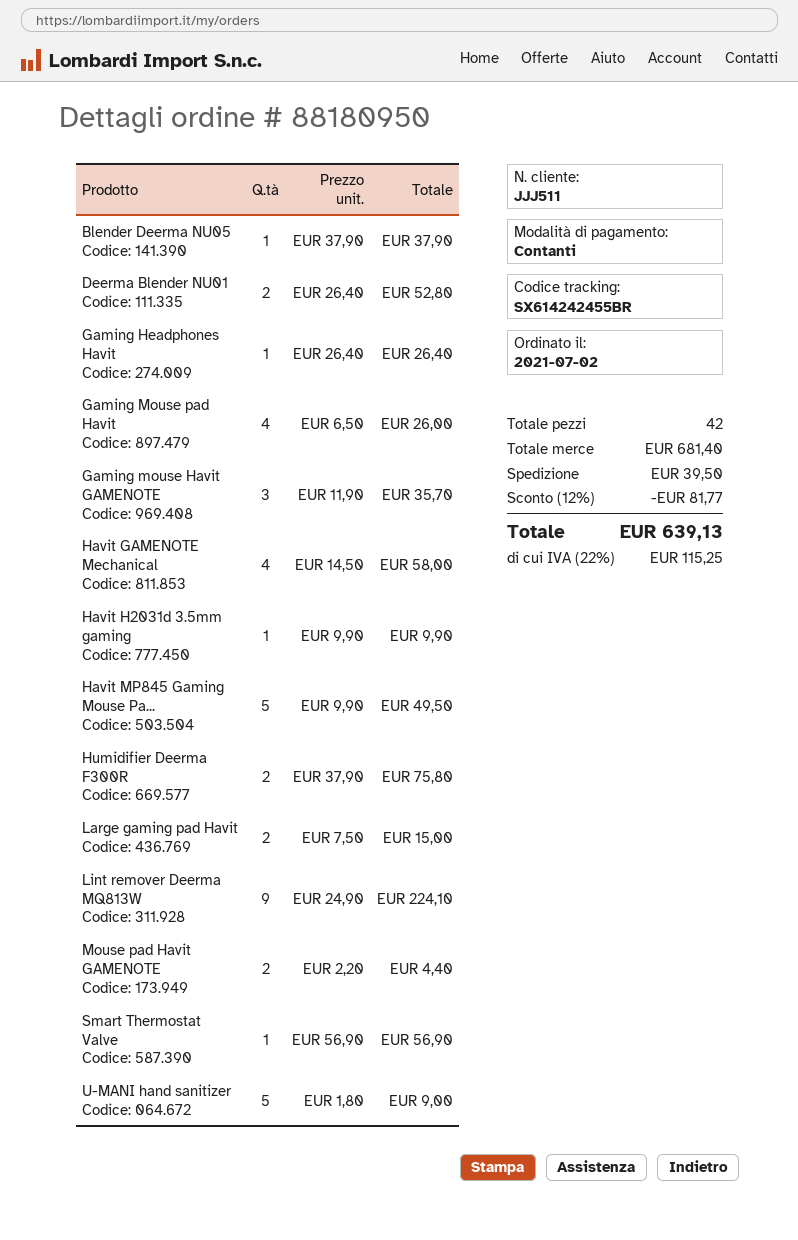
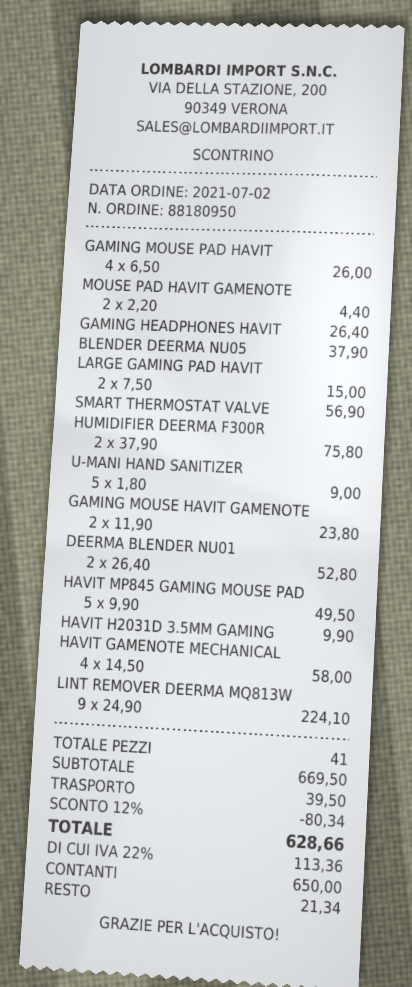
Gaming mouse Havit GAMENOTE: 3 x 11.90 = 35.70 -> 2 x 11.90 = 23.80
total quantity: 42 -> 41
subtotal: 681.40 -> 669.50
discount: 12% = 81.77 -> 12% = 80.34
tax: 22% = 115.25 -> 22% = 113.36
total: 639.13 -> 628.66

